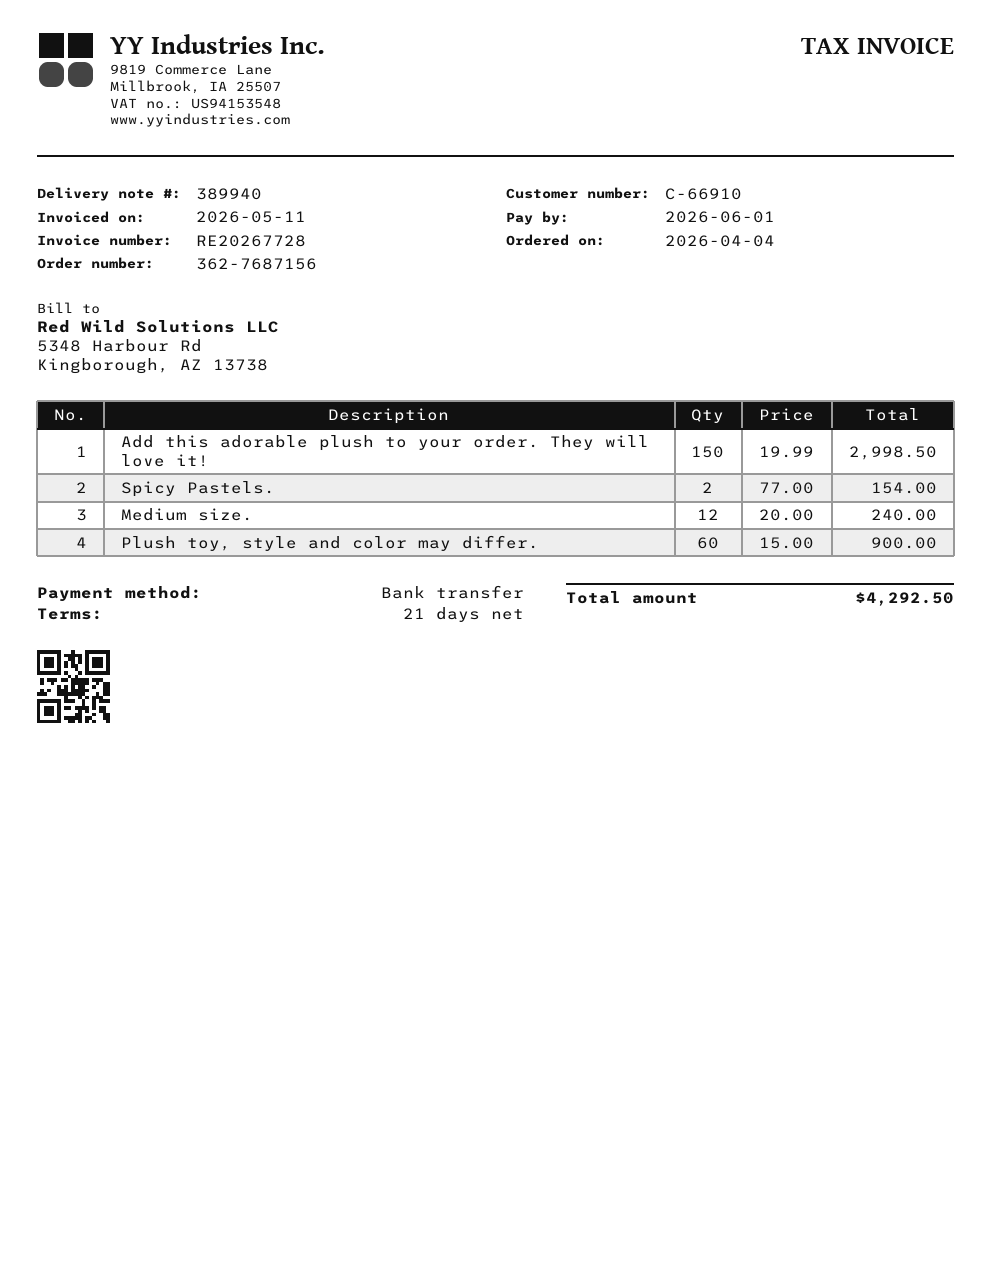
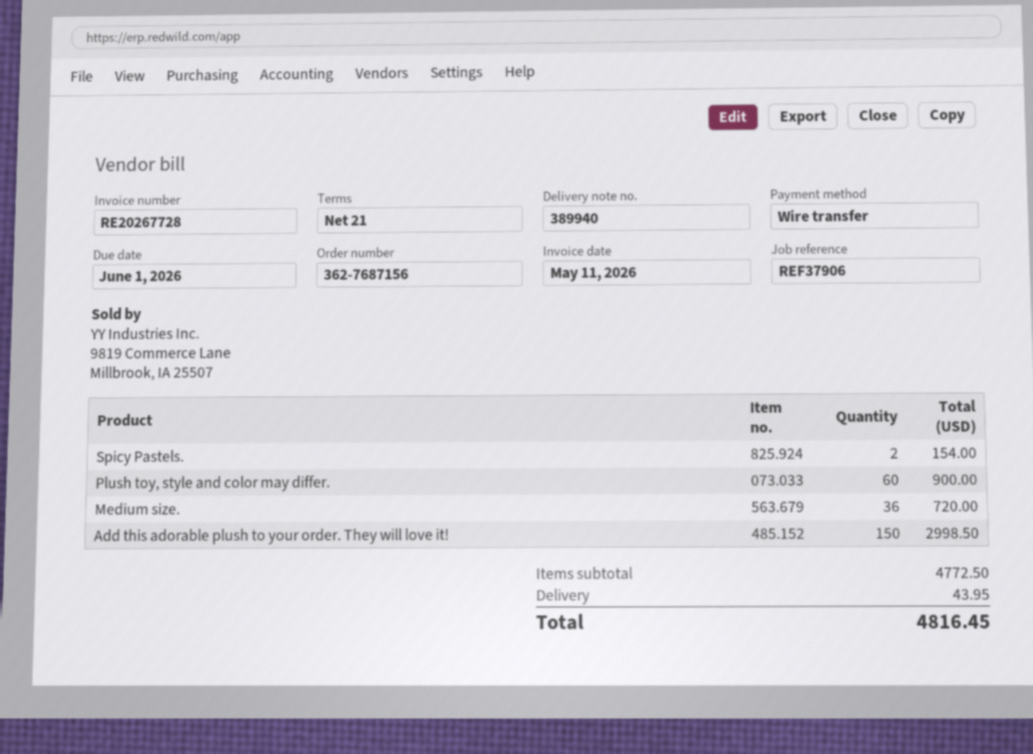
Medium size.: 12 for 240.00 -> 36 for 720.00
shipping: none -> 43.95
total: 4292.50 -> 4816.45

